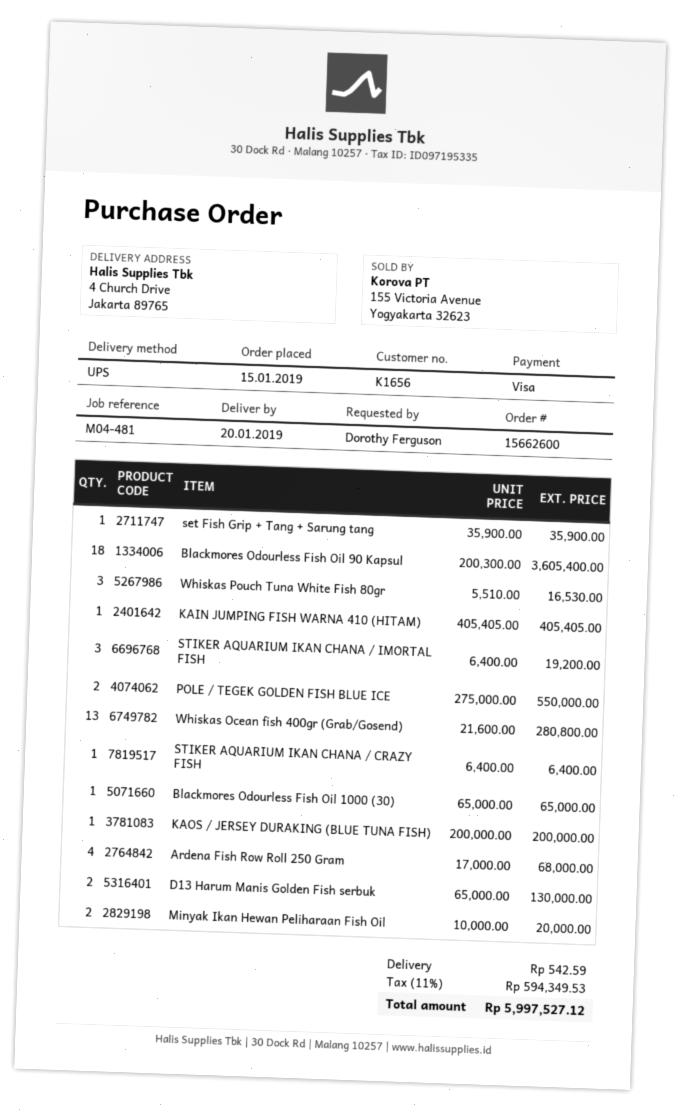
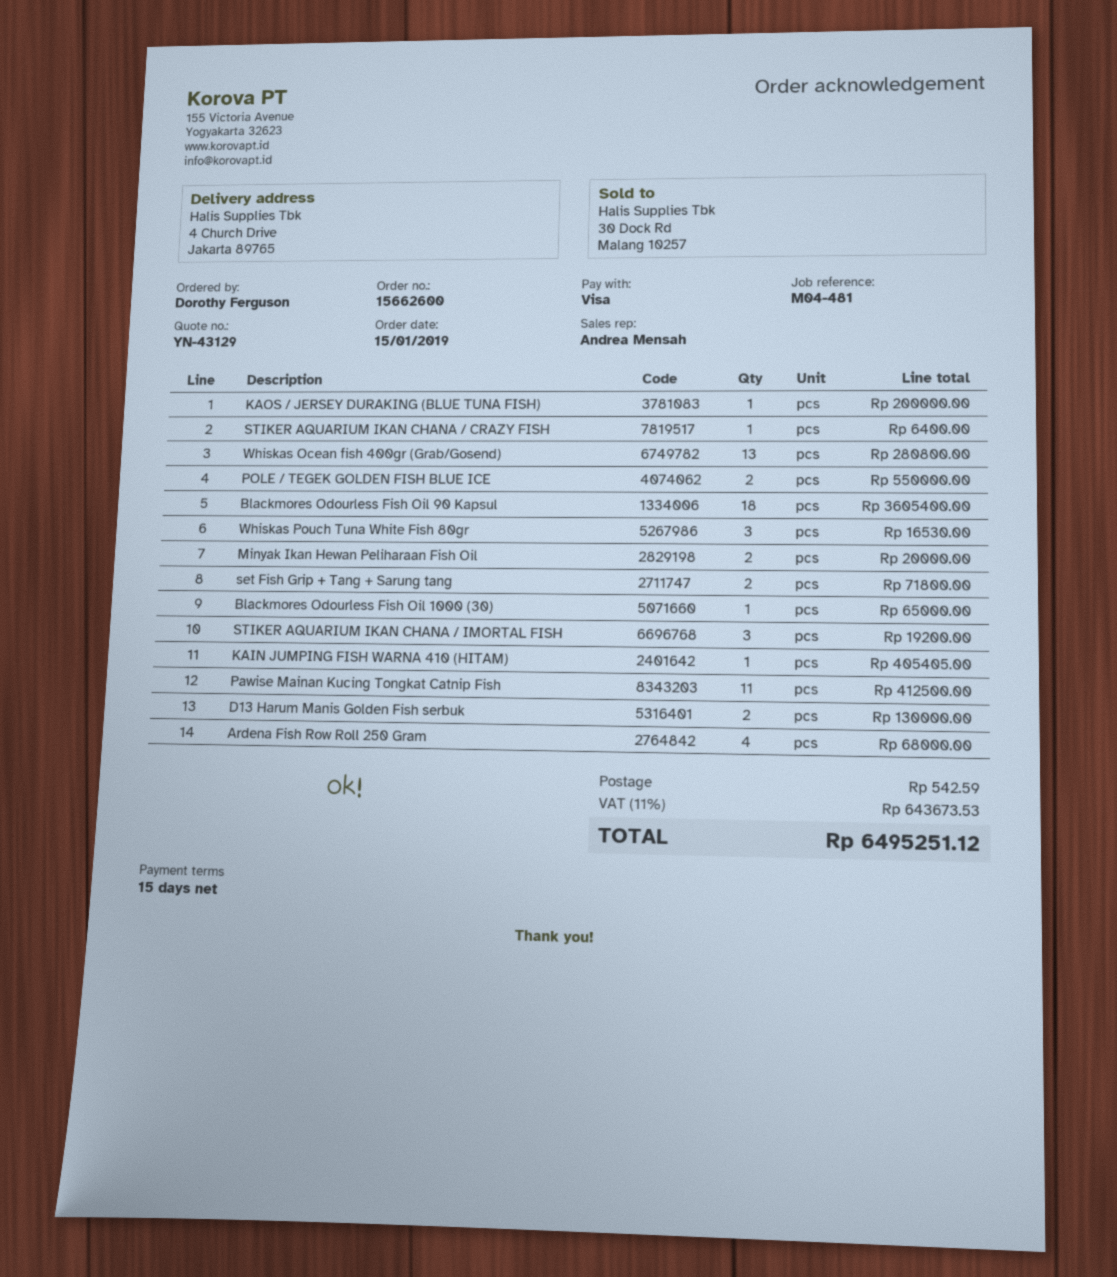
set Fish Grip + Tang + Sarung tang: 1 for 35900.00 -> 2 for 71800.00
Pawise Mainan Kucing Tongkat Catnip Fish: none -> 11 for 412500.00
tax: 11% = 594349.53 -> 11% = 643673.53
total: 5997527.12 -> 6495251.12

